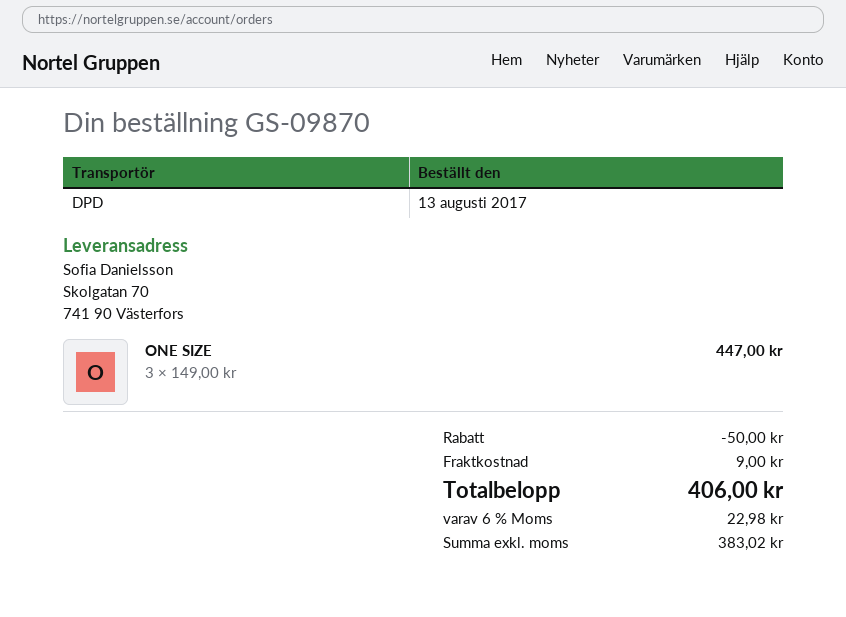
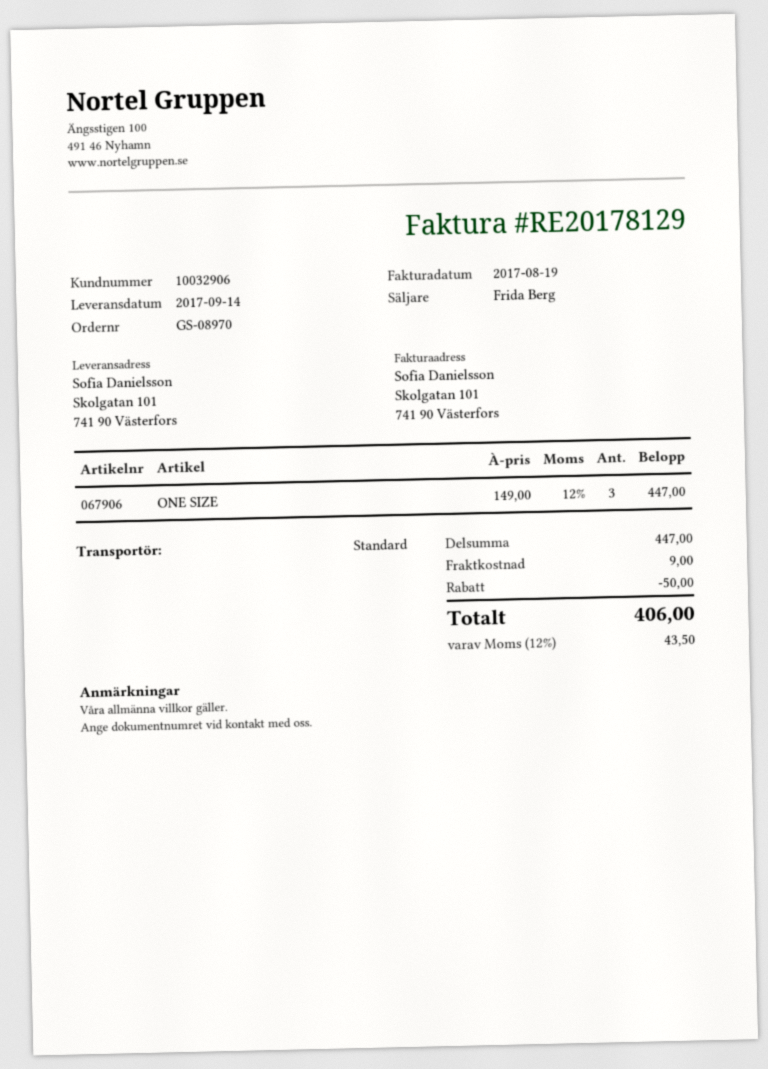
order number: GS-09870 -> GS-08970
shipping method: DPD -> standard
ship to: Skolgatan 70, 741 90 Västerfors -> Skolgatan 101, 741 90 Västerfors
tax: 6% = 22.98 -> 12% = 43.50

